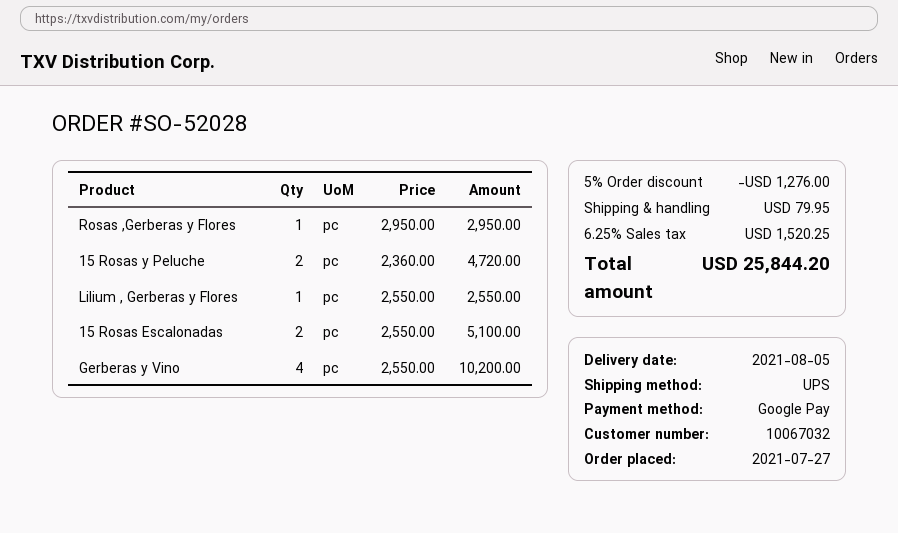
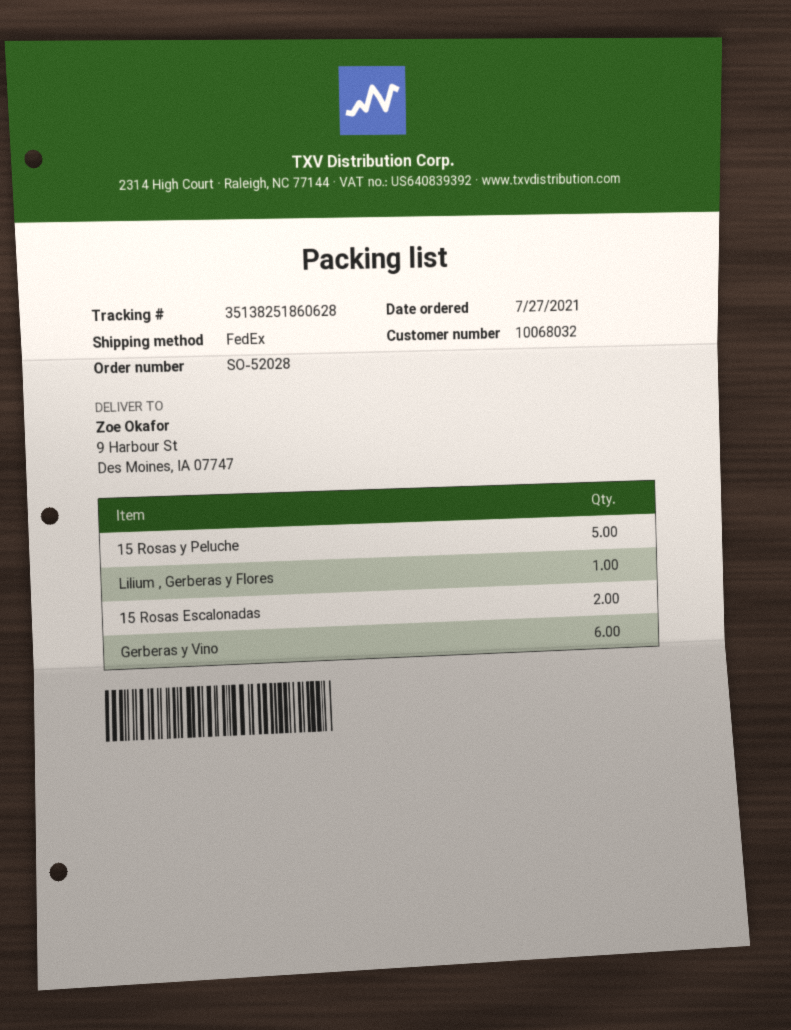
customer number: 10067032 -> 10068032
shipping method: UPS -> FedEx
Rosas ,Gerberas y Flores: 1 -> none
15 Rosas y Peluche: 2 -> 5
Gerberas y Vino: 4 -> 6

